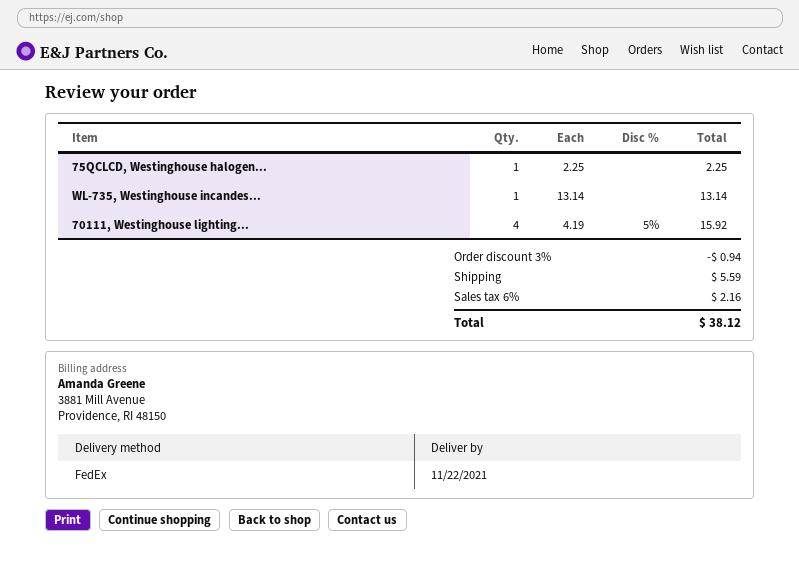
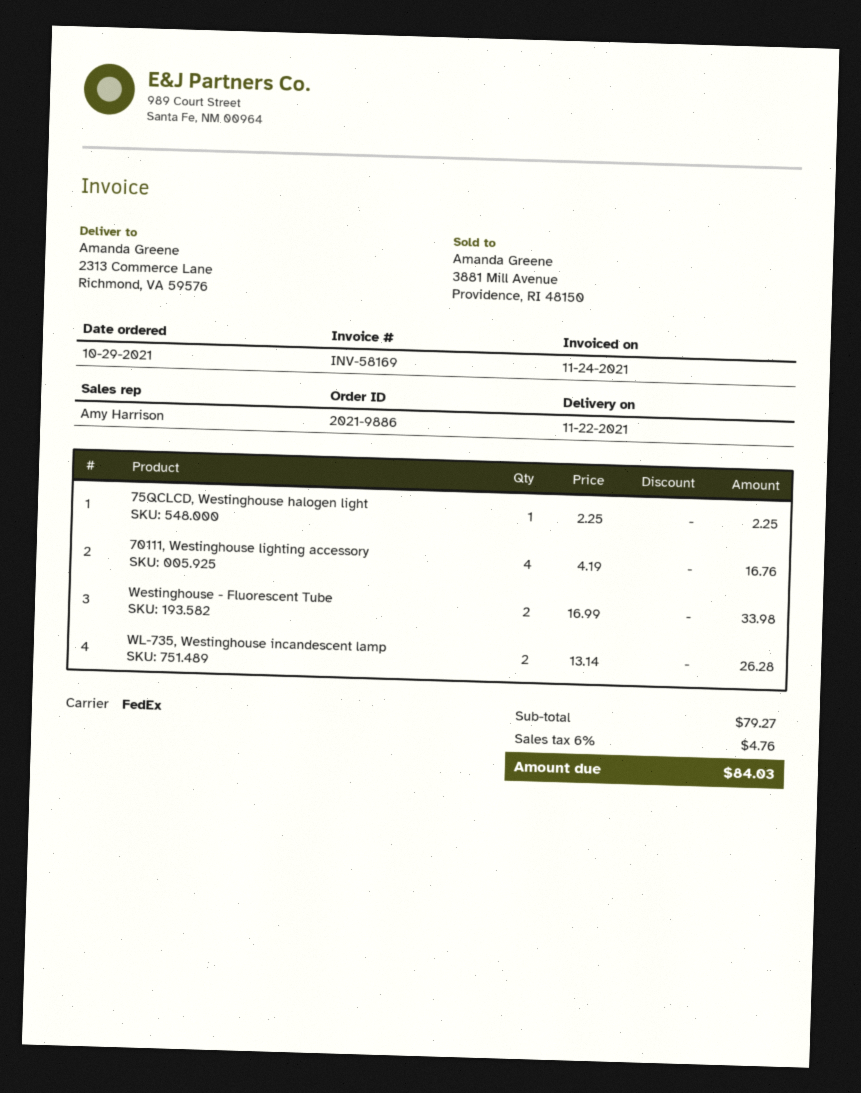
WL-735, Westinghouse incandes...: 1 x 13.14 = 13.14 -> 2 x 13.14 = 26.28
70111, Westinghouse lighting...: 4 x 4.19 - 5% = 15.92 -> 4 x 4.19 = 16.76
Westinghouse - Fluorescent Tube: none -> 2 x 16.99 = 33.98
discount: 3% = 0.94 -> none
shipping: 5.59 -> none
tax: 6% = 2.16 -> 6% = 4.76
total: 38.12 -> 84.03

